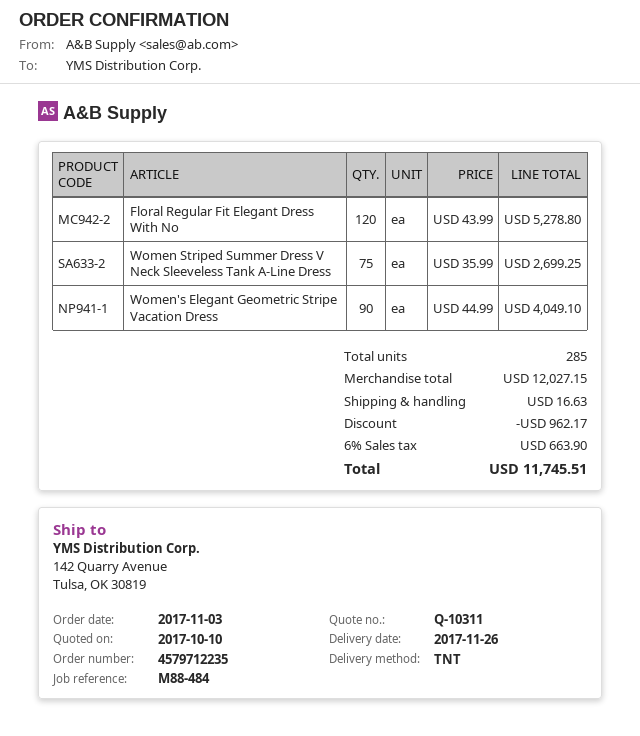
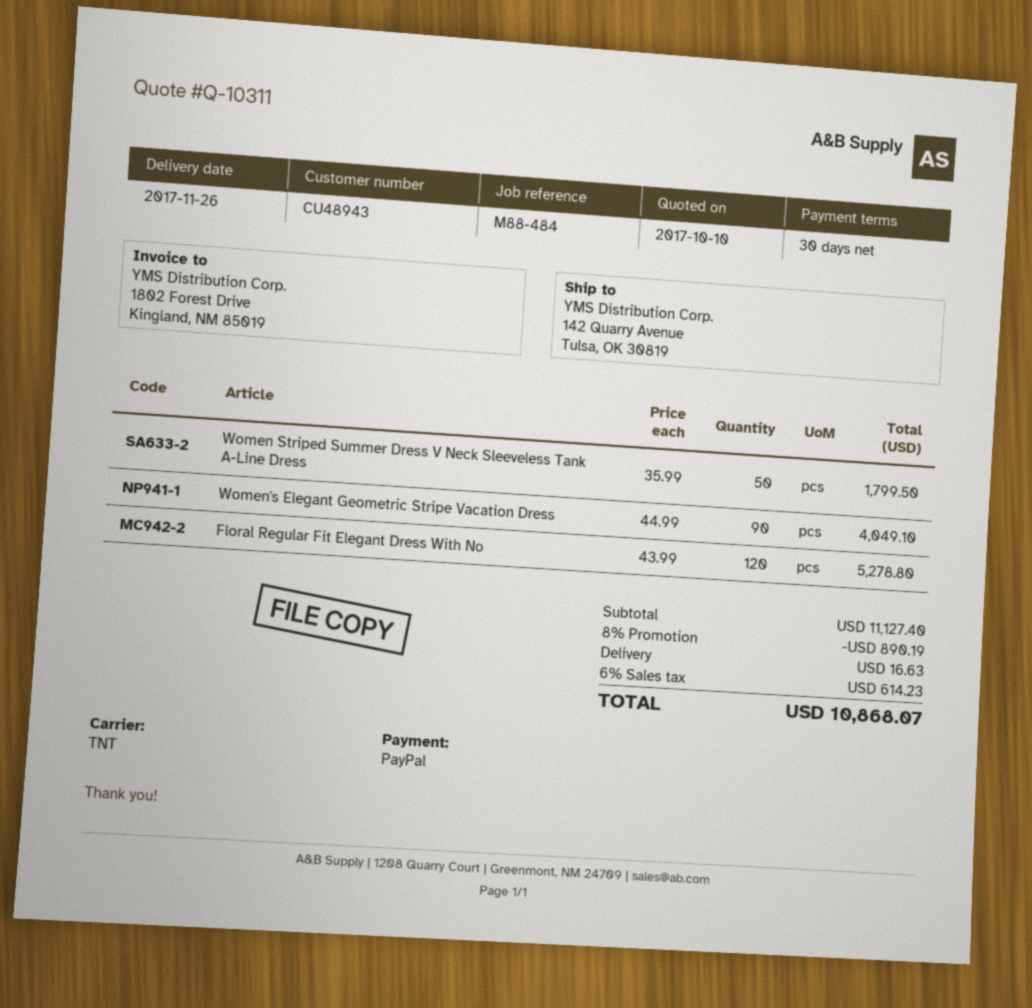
Women Striped Summer Dress V Neck Sleeveless Tank A-Line Dress: 75 x 35.99 = 2699.25 -> 50 x 35.99 = 1799.50
subtotal: 12027.15 -> 11127.40
discount: 962.17 -> 890.19
tax: 6% = 663.90 -> 6% = 614.23
total: 11745.51 -> 10868.07

